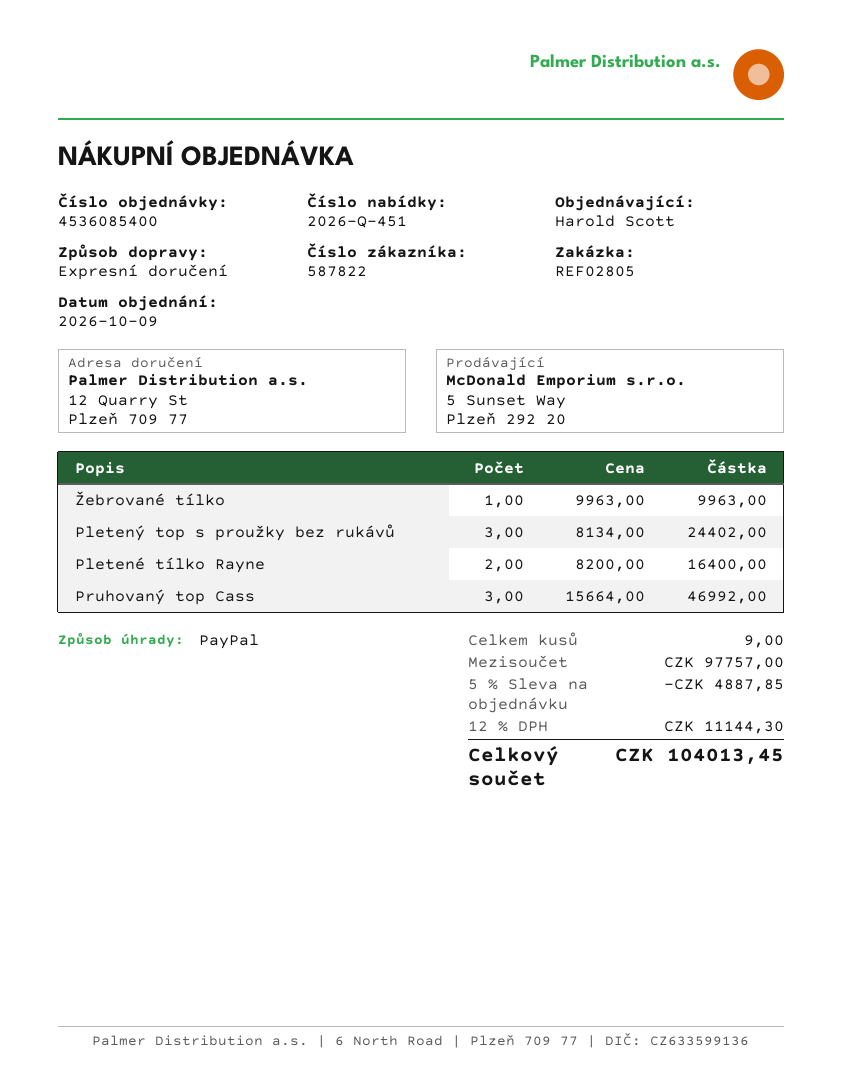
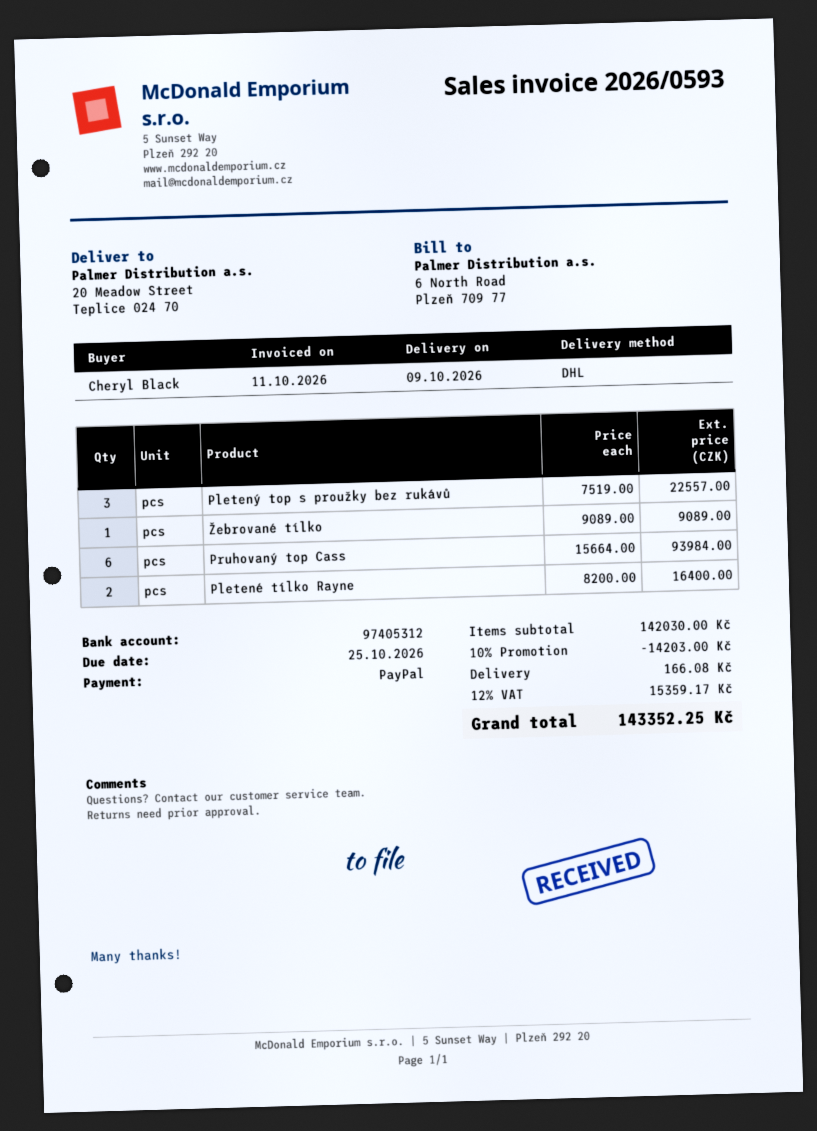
ordered by: Harold Scott -> Cheryl Black
shipping method: express -> DHL
ship to: 12 Quarry St, Plzeň 709 77 -> 20 Meadow Street, Teplice 024 70
Žebrované tílko: 1 x 9963.00 = 9963.00 -> 1 x 9089.00 = 9089.00
Pletený top s proužky bez rukávů: 3 x 8134.00 = 24402.00 -> 3 x 7519.00 = 22557.00
Pruhovaný top Cass: 3 x 15664.00 = 46992.00 -> 6 x 15664.00 = 93984.00
subtotal: 97757.00 -> 142030.00
discount: 5% = 4887.85 -> 10% = 14203.00
shipping: none -> 166.08
tax: 12% = 11144.30 -> 12% = 15359.17
total: 104013.45 -> 143352.25

